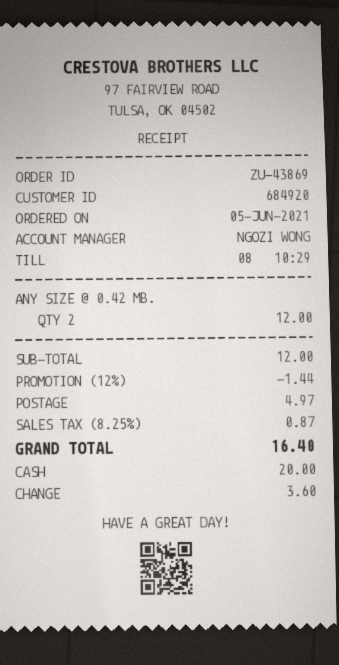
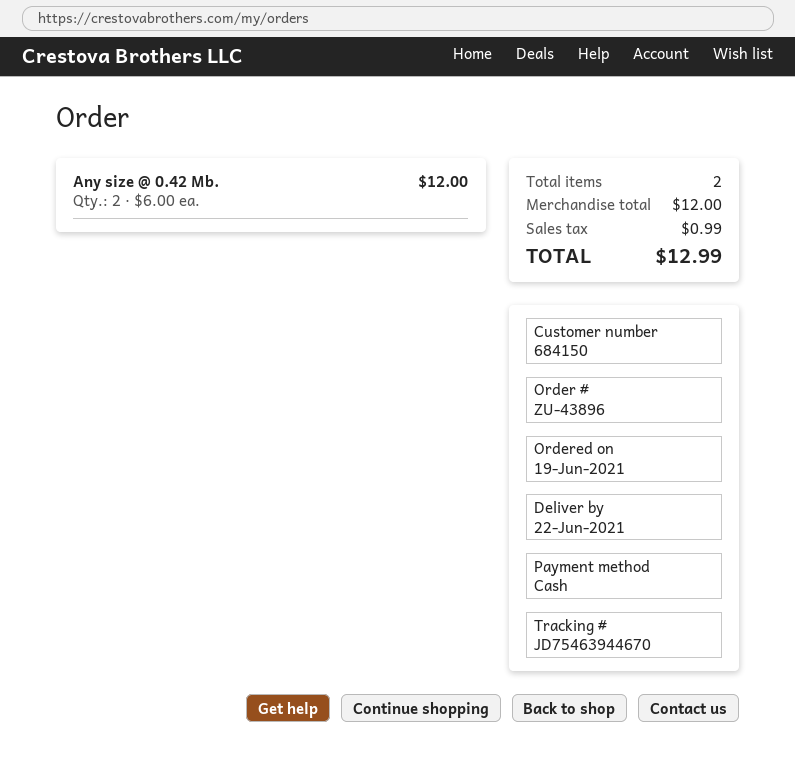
order number: ZU-43869 -> ZU-43896
order date: 2021-06-05 -> 2021-06-19
customer number: 684920 -> 684150
discount: 12% = 1.44 -> none
shipping: 4.97 -> none
tax: 0.87 -> 0.99
total: 16.40 -> 12.99

